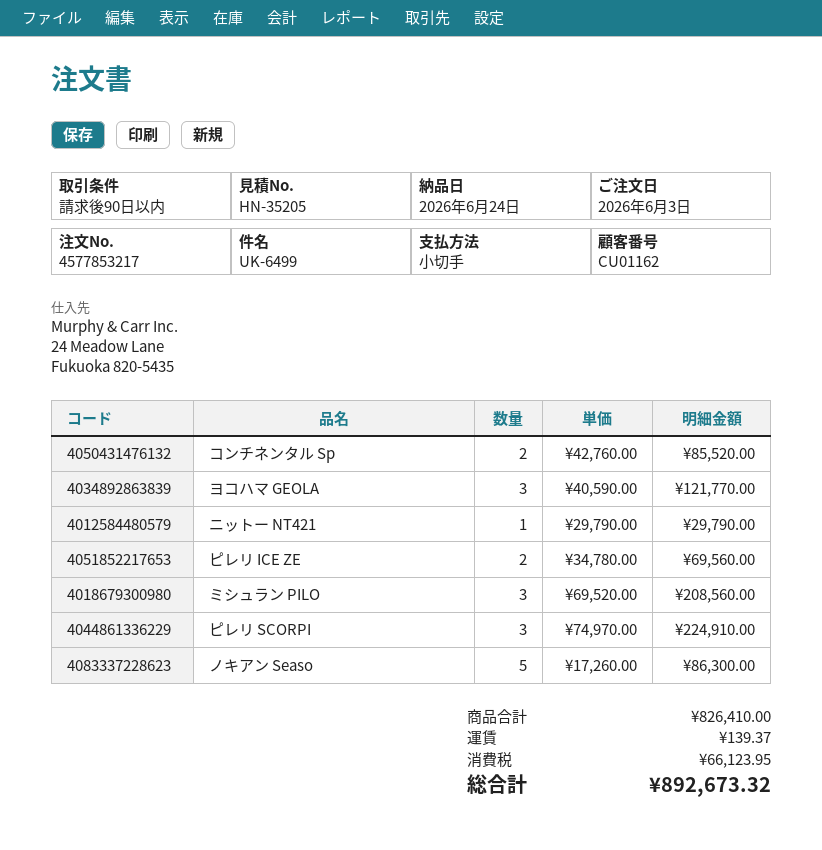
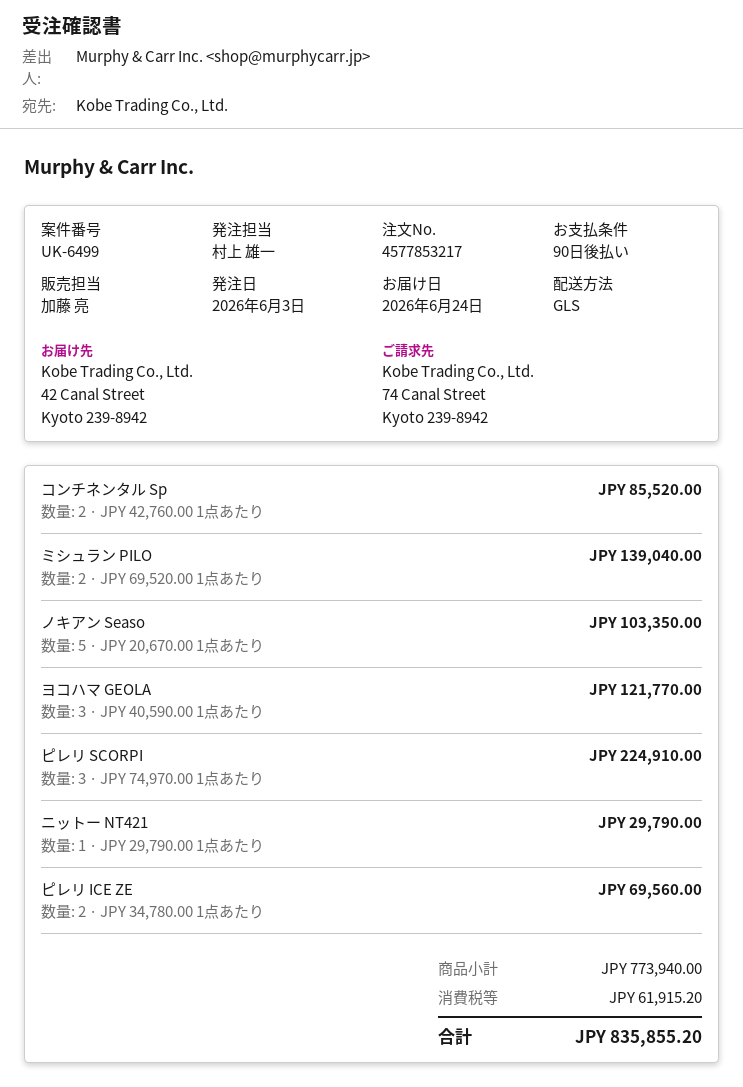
ミシュラン PILO: 3 x 69520.00 = 208560.00 -> 2 x 69520.00 = 139040.00
ノキアン Seaso: 5 x 17260.00 = 86300.00 -> 5 x 20670.00 = 103350.00
subtotal: 826410.00 -> 773940.00
shipping: 139.37 -> none
tax: 66123.95 -> 61915.20
total: 892673.32 -> 835855.20

